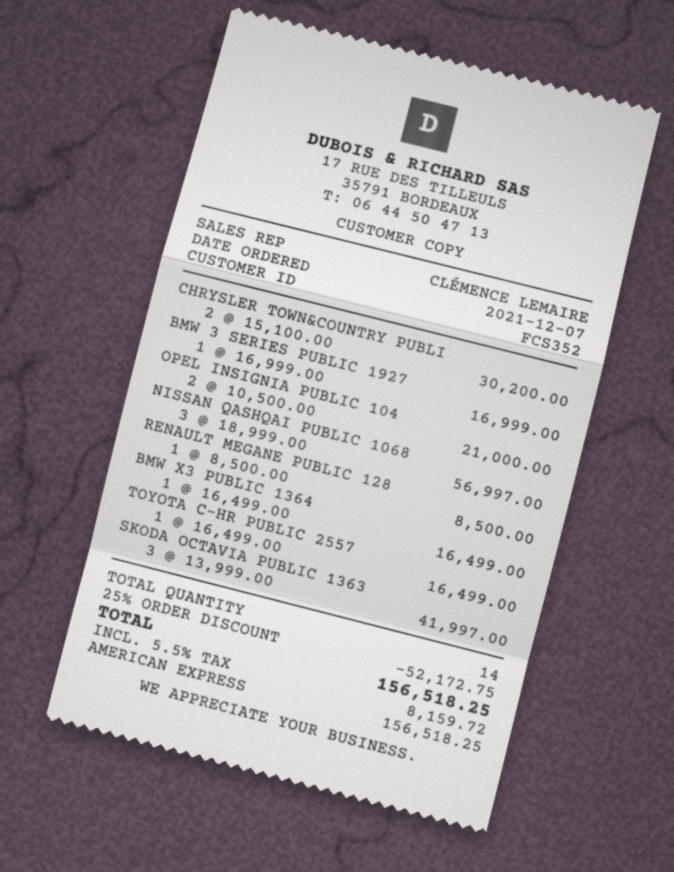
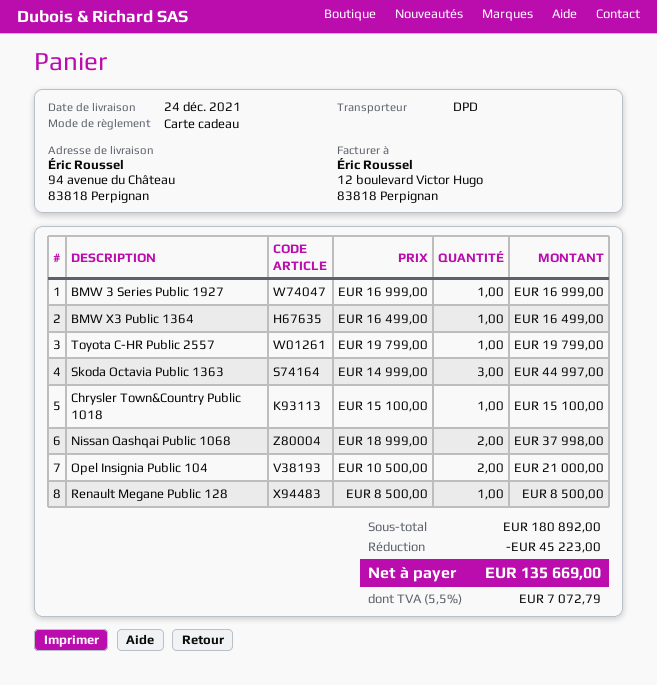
payment method: American Express -> gift card
CHRYSLER TOWN&COUNTRY PUBLI: 2 x 15100.00 = 30200.00 -> 1 x 15100.00 = 15100.00
NISSAN QASHQAI PUBLIC 1068: 3 x 18999.00 = 56997.00 -> 2 x 18999.00 = 37998.00
TOYOTA C-HR PUBLIC 2557: 1 x 16499.00 = 16499.00 -> 1 x 19799.00 = 19799.00
SKODA OCTAVIA PUBLIC 1363: 3 x 13999.00 = 41997.00 -> 3 x 14999.00 = 44997.00
discount: 52172.75 -> 45223.00
tax: 5.5% = 8159.72 -> 5.5% = 7072.79
total: 156518.25 -> 135669.00

